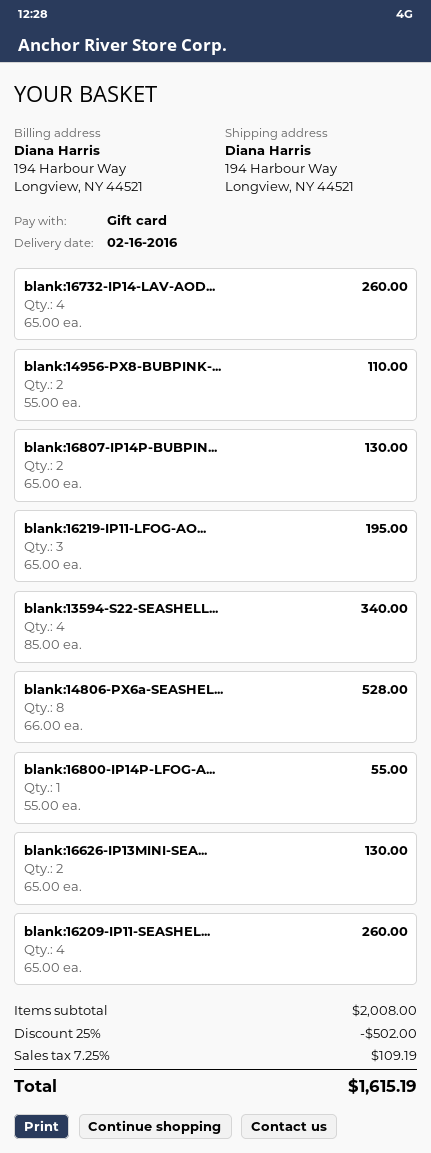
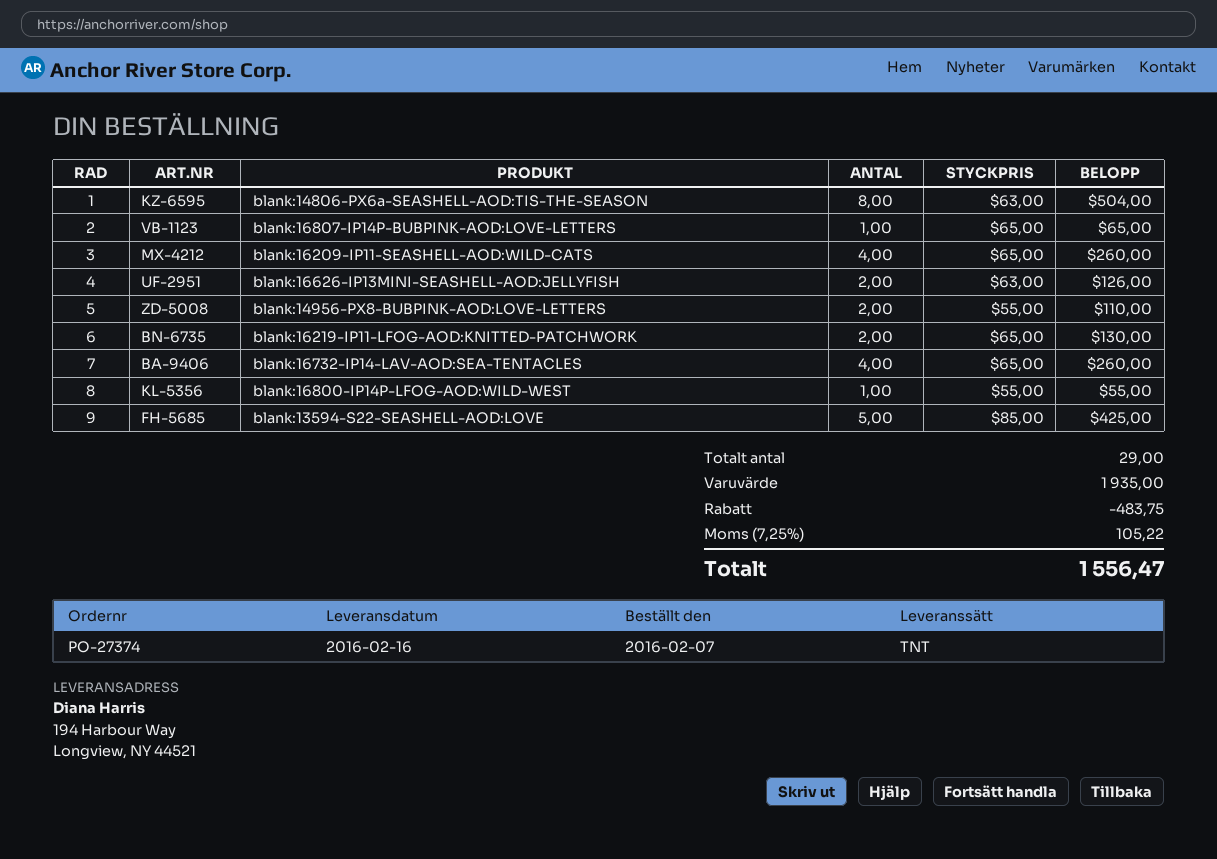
blank:16807-IP14P-BUBPIN...: 2 x 65.00 = 130.00 -> 1 x 65.00 = 65.00
blank:16219-IP11-LFOG-AO...: 3 x 65.00 = 195.00 -> 2 x 65.00 = 130.00
blank:13594-S22-SEASHELL...: 4 x 85.00 = 340.00 -> 5 x 85.00 = 425.00
blank:14806-PX6a-SEASHEL...: 8 x 66.00 = 528.00 -> 8 x 63.00 = 504.00
blank:16626-IP13MINI-SEA...: 2 x 65.00 = 130.00 -> 2 x 63.00 = 126.00
subtotal: 2008.00 -> 1935.00
discount: 502.00 -> 483.75
tax: 7.25% = 109.19 -> 7.25% = 105.22
total: 1615.19 -> 1556.47

